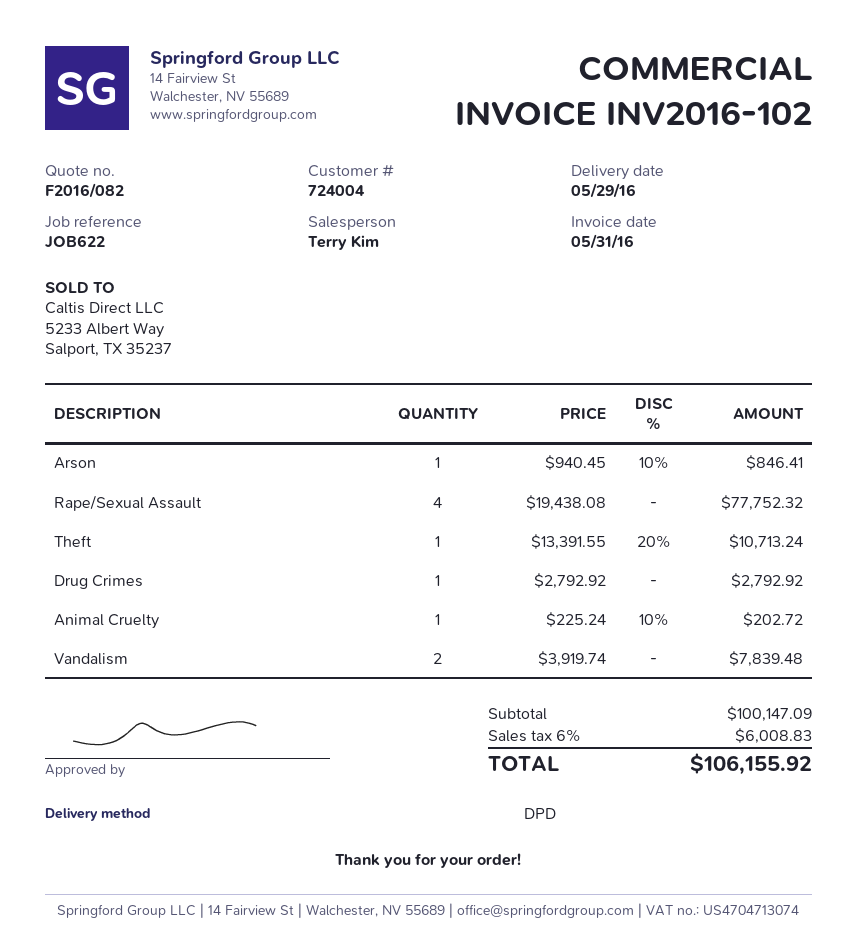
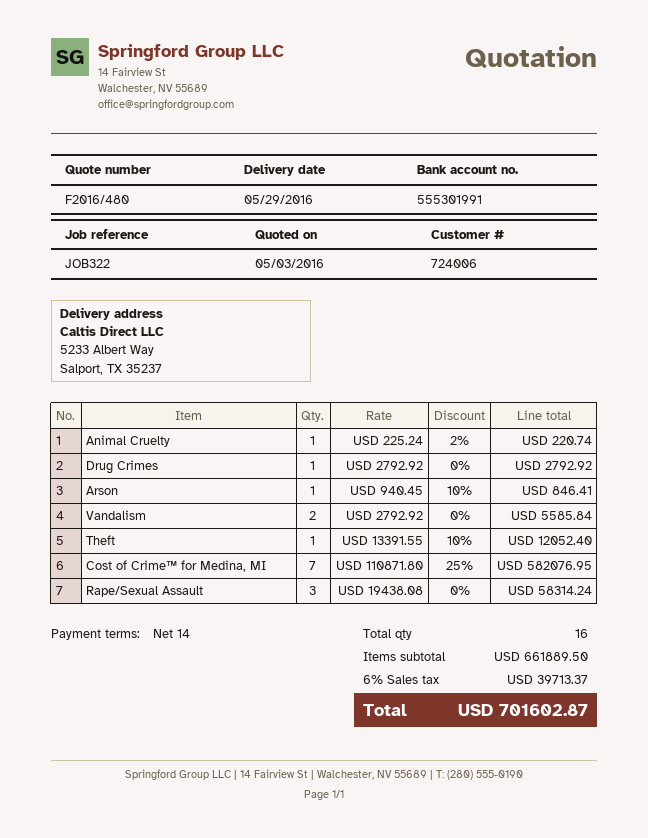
quote number: F2016/082 -> F2016/480
customer number: 724004 -> 724006
reference: JOB622 -> JOB322
Rape/Sexual Assault: 4 x 19438.08 = 77752.32 -> 3 x 19438.08 = 58314.24
Theft: 1 x 13391.55 - 20% = 10713.24 -> 1 x 13391.55 - 10% = 12052.40
Animal Cruelty: 1 x 225.24 - 10% = 202.72 -> 1 x 225.24 - 2% = 220.74
Vandalism: 2 x 3919.74 = 7839.48 -> 2 x 2792.92 = 5585.84
Cost of Crime™ for Medina, MI: none -> 7 x 110871.80 - 25% = 582076.95
subtotal: 100147.09 -> 661889.50
tax: 6% = 6008.83 -> 6% = 39713.37
total: 106155.92 -> 701602.87

